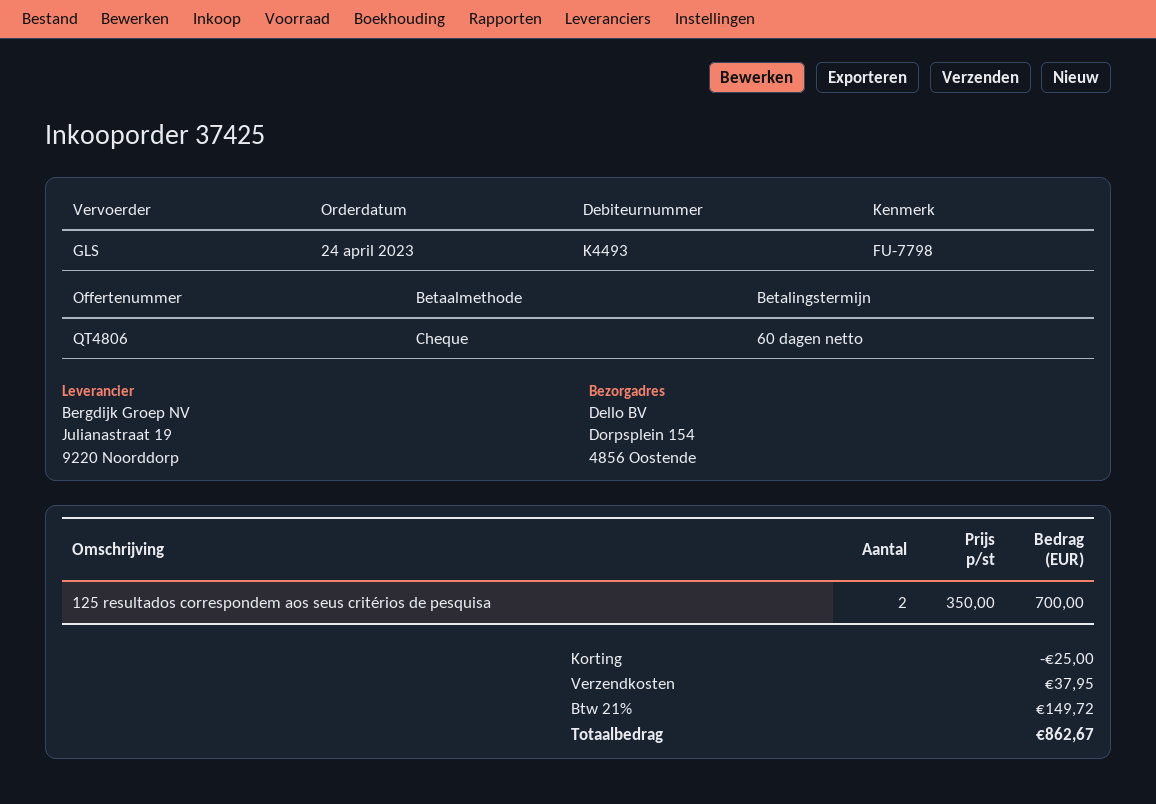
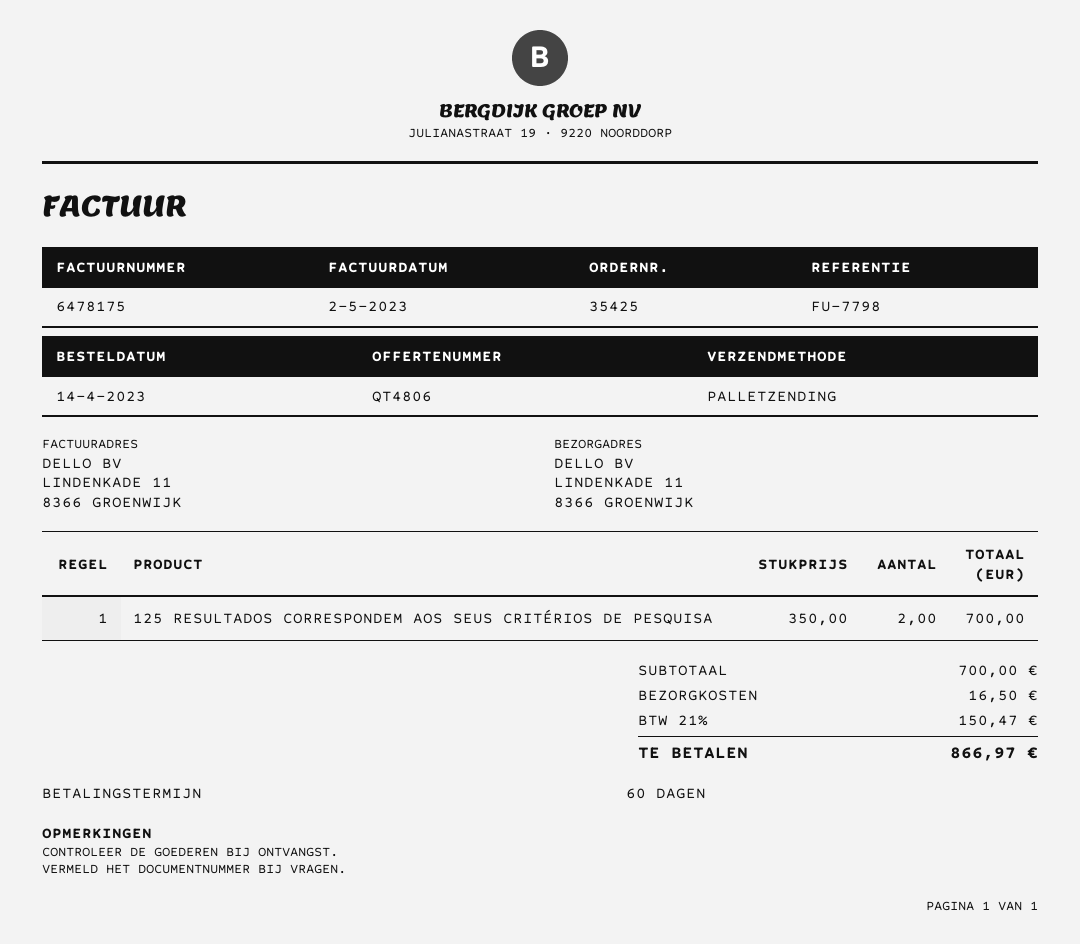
order number: 37425 -> 35425
order date: 2023-04-24 -> 2023-04-14
shipping method: GLS -> pallet freight
ship to: Dorpsplein 154, 4856 Oostende -> LINDENKADE 11, 8366 GROENWIJK
discount: 25.00 -> none
shipping: 37.95 -> 16.50
tax: 21% = 149.72 -> 21% = 150.47
total: 862.67 -> 866.97

